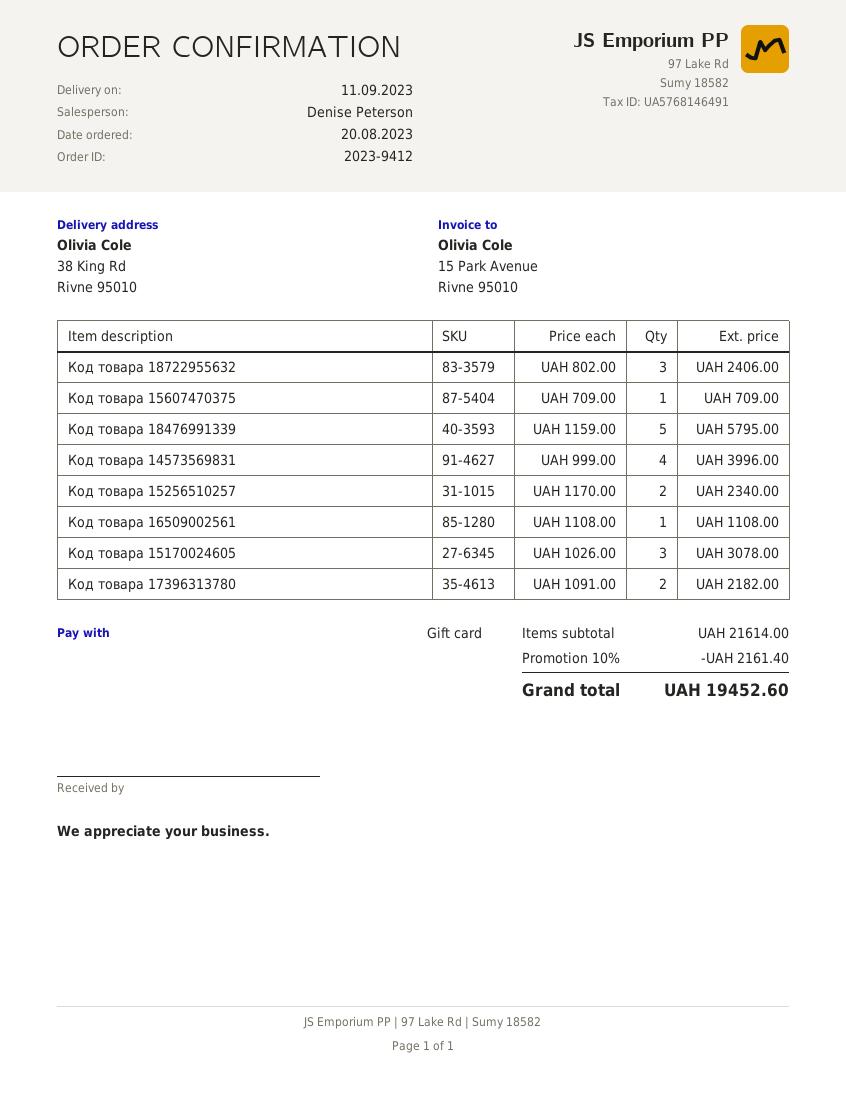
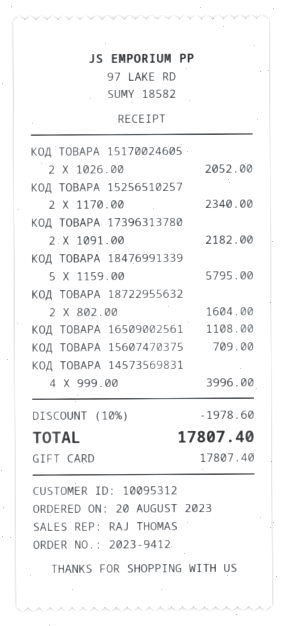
sales rep: Denise Peterson -> RAJ THOMAS
Код товара 18722955632: 3 x 802.00 = 2406.00 -> 2 x 802.00 = 1604.00
Код товара 15170024605: 3 x 1026.00 = 3078.00 -> 2 x 1026.00 = 2052.00
discount: 10% = 2161.40 -> 10% = 1978.60
total: 19452.60 -> 17807.40

